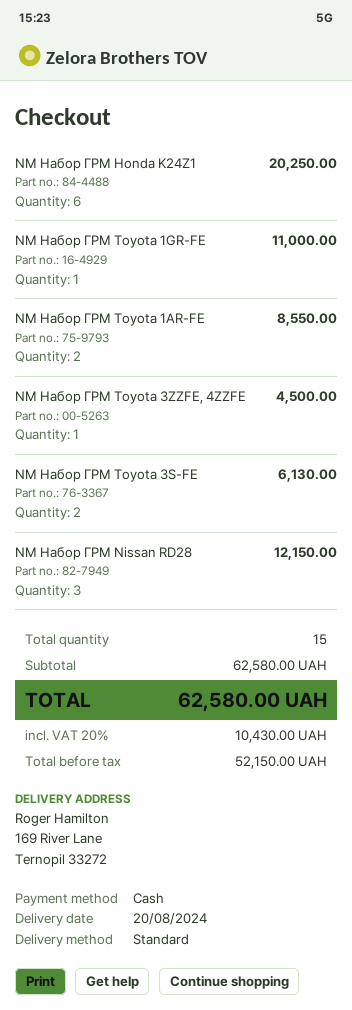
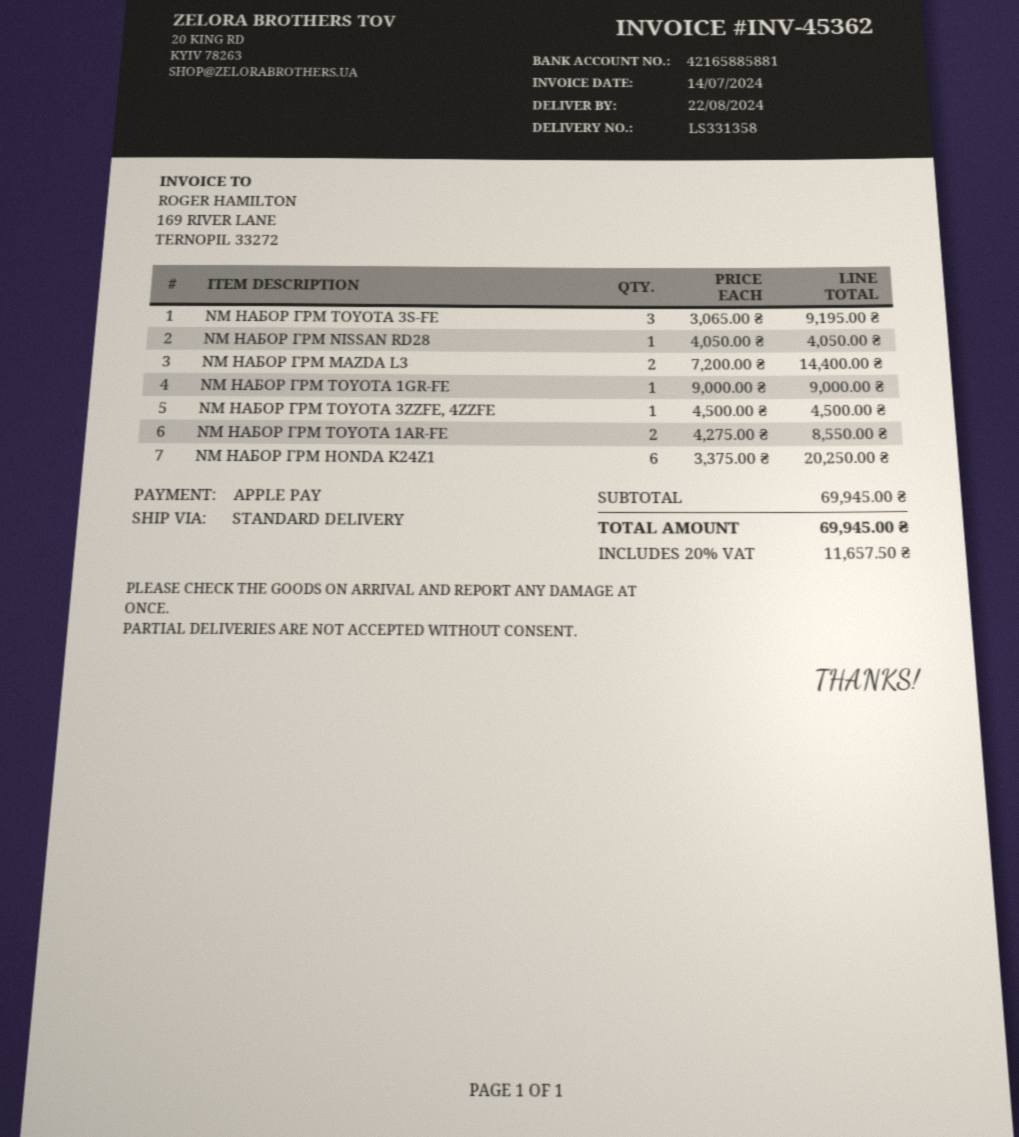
delivery date: 2024-08-20 -> 2024-08-22
payment method: cash -> Apple Pay
NM Набор ГРМ Toyota 1GR-FE: 1 for 11000.00 -> 1 for 9000.00
NM Набор ГРМ Toyota 3S-FE: 2 for 6130.00 -> 3 for 9195.00
NM Набор ГРМ Nissan RD28: 3 for 12150.00 -> 1 for 4050.00
NM НАБОР ГРМ MAZDA L3: none -> 2 for 14400.00
subtotal: 62580.00 -> 69945.00
tax: 20% = 10430.00 -> 20% = 11657.50
total: 62580.00 -> 69945.00

